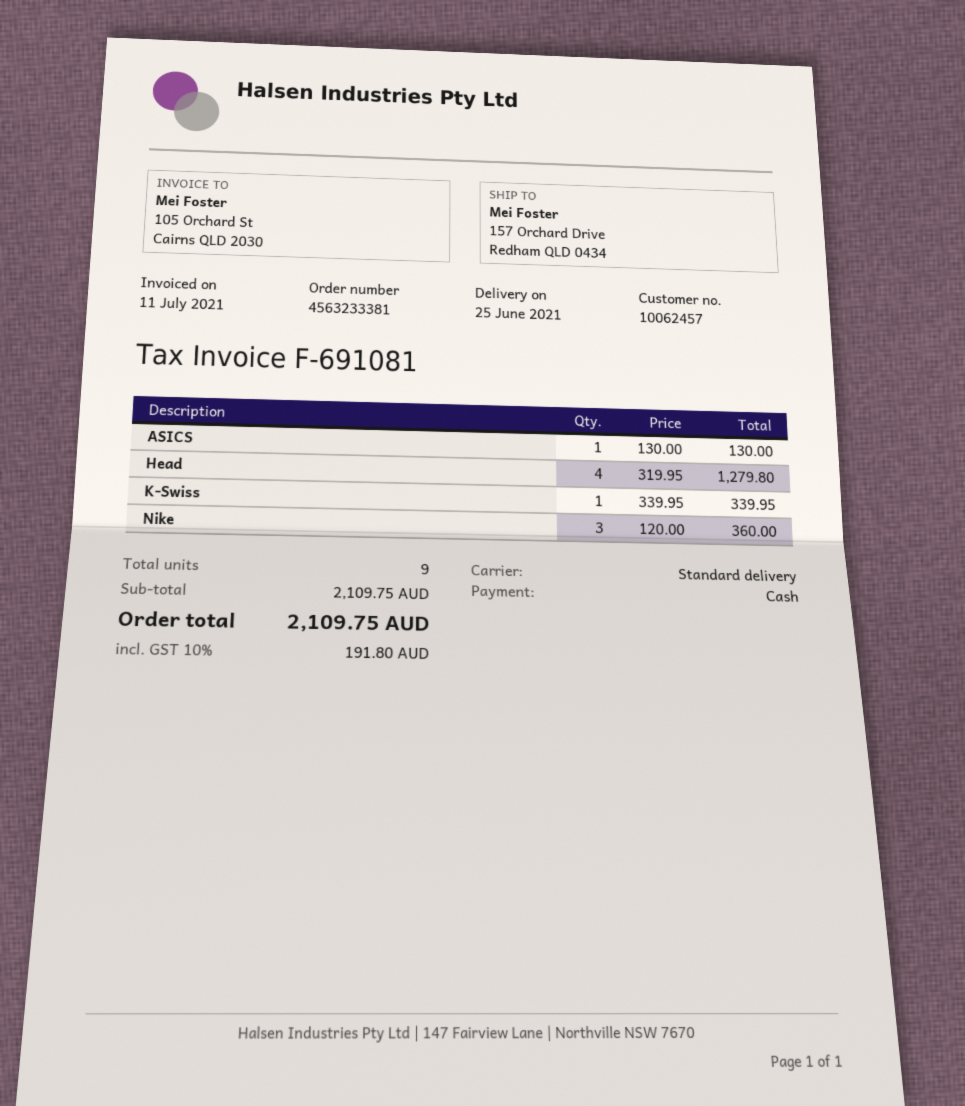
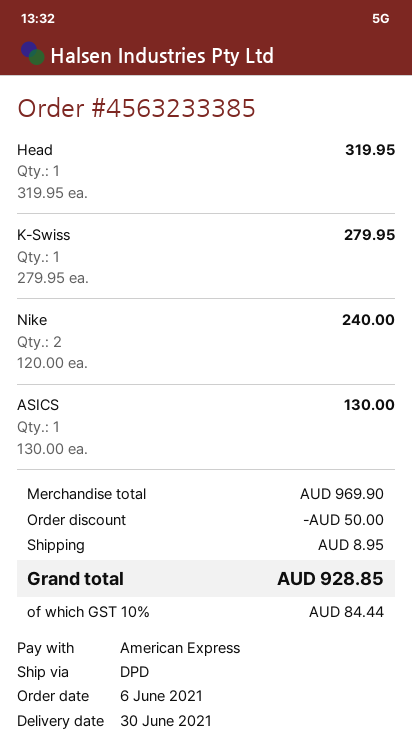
order number: 4563233381 -> 4563233385
delivery date: 2021-06-25 -> 2021-06-30
payment method: cash -> American Express
shipping method: standard -> DPD
Head: 4 x 319.95 = 1279.80 -> 1 x 319.95 = 319.95
K-Swiss: 1 x 339.95 = 339.95 -> 1 x 279.95 = 279.95
Nike: 3 x 120.00 = 360.00 -> 2 x 120.00 = 240.00
subtotal: 2109.75 -> 969.90
discount: none -> 50.00
shipping: none -> 8.95
tax: 10% = 191.80 -> 10% = 84.44
total: 2109.75 -> 928.85

